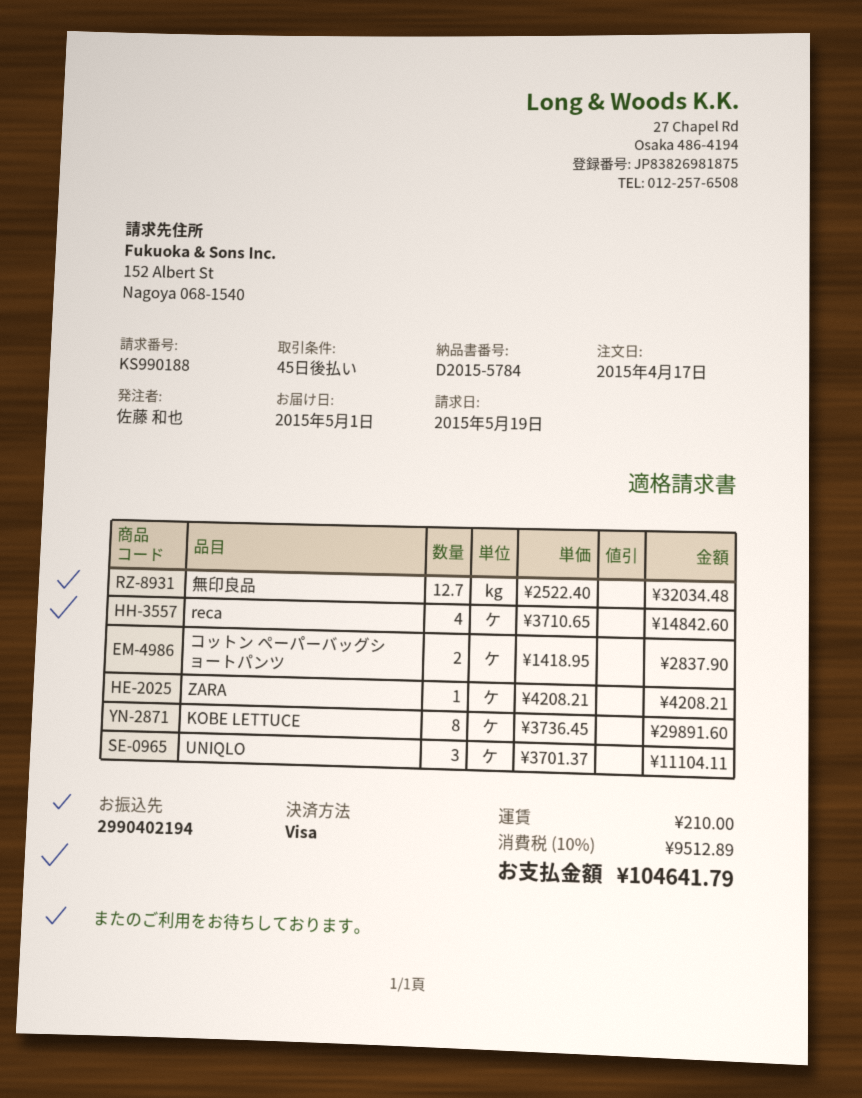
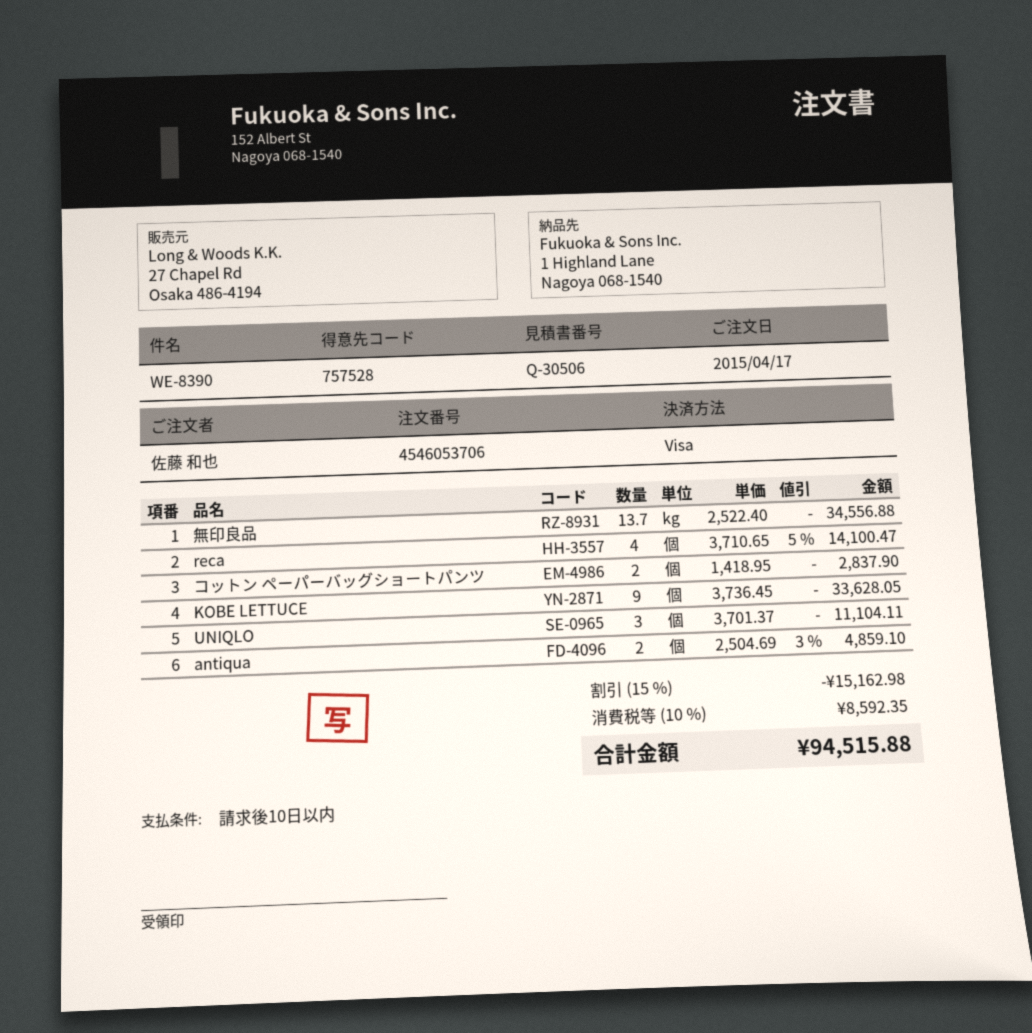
payment terms: 45 days -> 10 days
無印良品: 12.7 x 2522.40 = 32034.48 -> 13.7 x 2522.40 = 34556.88
reca: 4 x 3710.65 = 14842.60 -> 4 x 3710.65 - 5% = 14100.47
ZARA: 1 x 4208.21 = 4208.21 -> none
KOBE LETTUCE: 8 x 3736.45 = 29891.60 -> 9 x 3736.45 = 33628.05
antiqua: none -> 2 x 2504.69 - 3% = 4859.10
discount: none -> 15% = 15162.98
shipping: 210.00 -> none
tax: 10% = 9512.89 -> 10% = 8592.35
total: 104641.79 -> 94515.88

